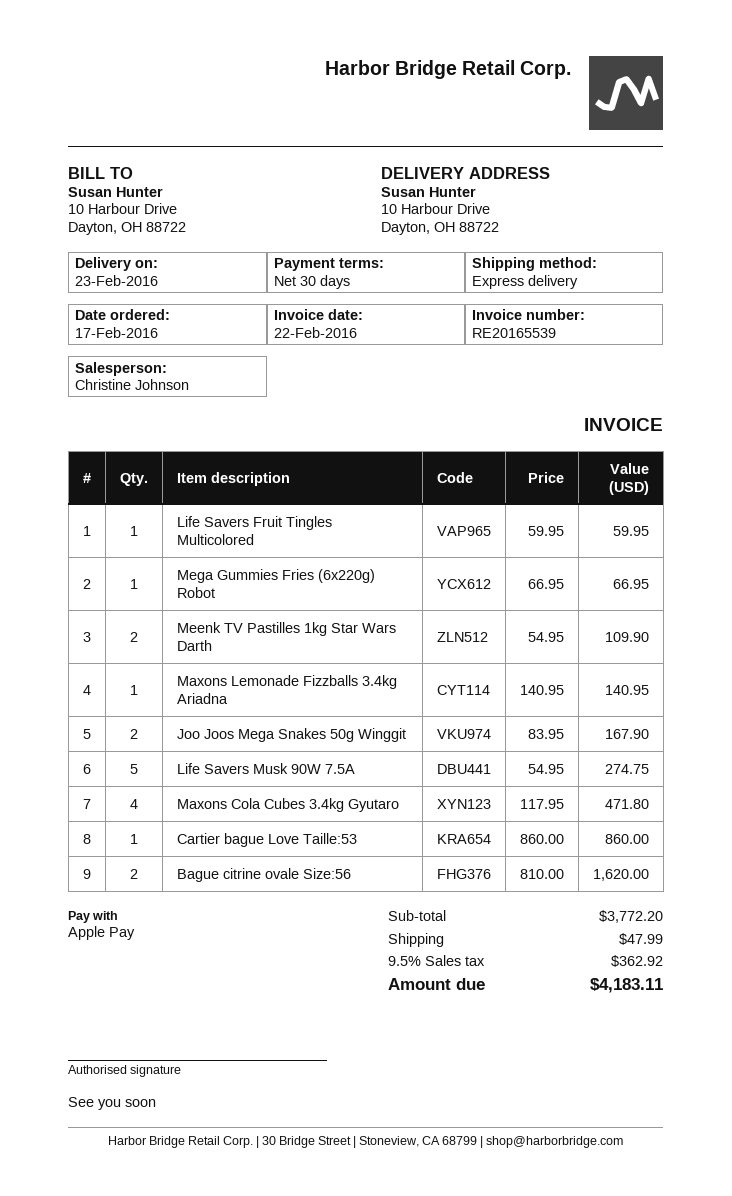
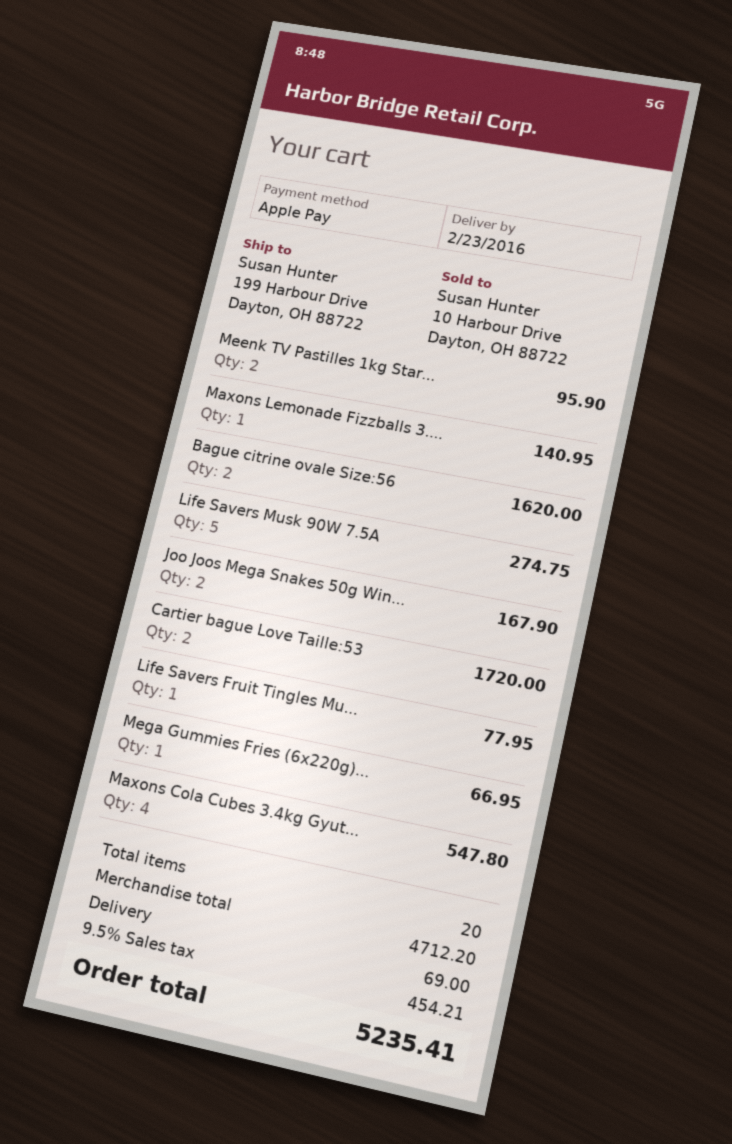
ship to: 10 Harbour Drive, Dayton, OH 88722 -> 199 Harbour Drive, Dayton, OH 88722
Life Savers Fruit Tingles Multicolored: 1 for 59.95 -> 1 for 77.95
Meenk TV Pastilles 1kg Star Wars Darth: 2 for 109.90 -> 2 for 95.90
Maxons Cola Cubes 3.4kg Gyutaro: 4 for 471.80 -> 4 for 547.80
Cartier bague Love Taille:53: 1 for 860.00 -> 2 for 1720.00
subtotal: 3772.20 -> 4712.20
shipping: 47.99 -> 69.00
tax: 9.5% = 362.92 -> 9.5% = 454.21
total: 4183.11 -> 5235.41

